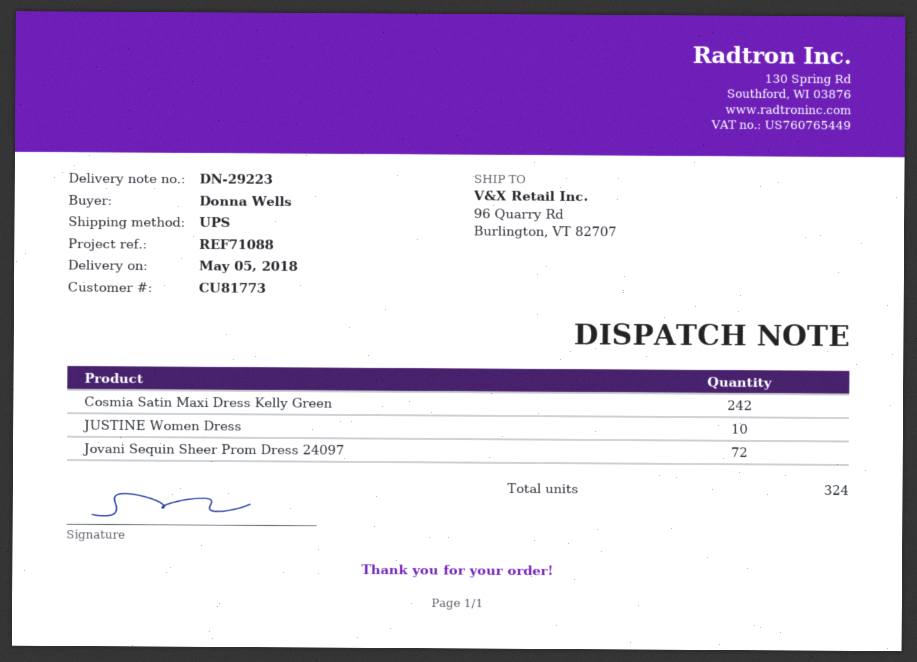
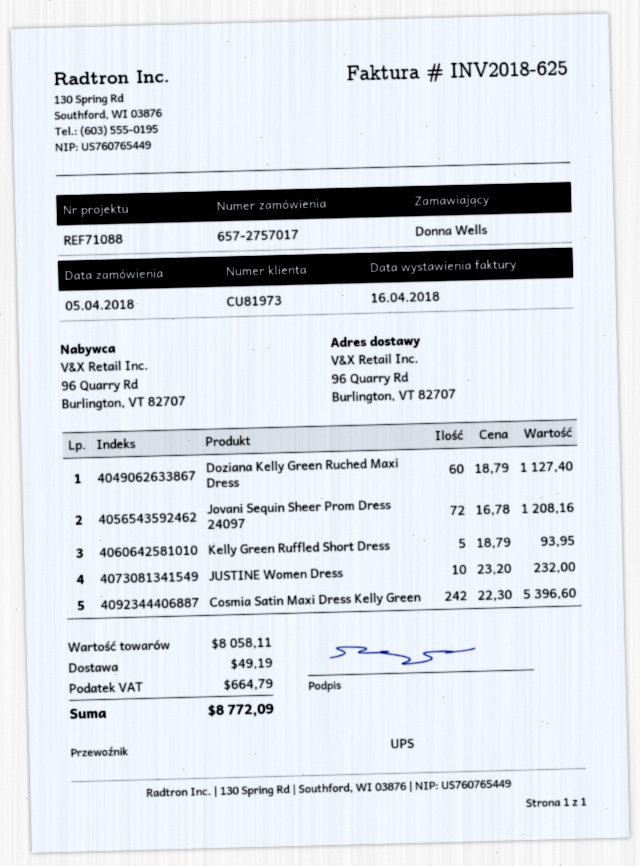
customer number: CU81773 -> CU81973
Doziana Kelly Green Ruched Maxi Dress: none -> 60
Kelly Green Ruffled Short Dress: none -> 5

